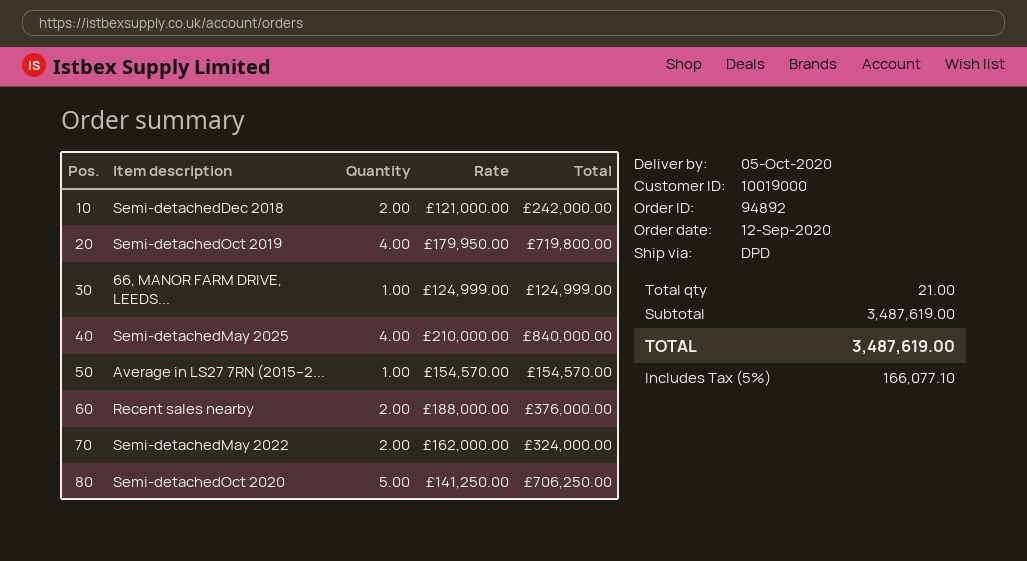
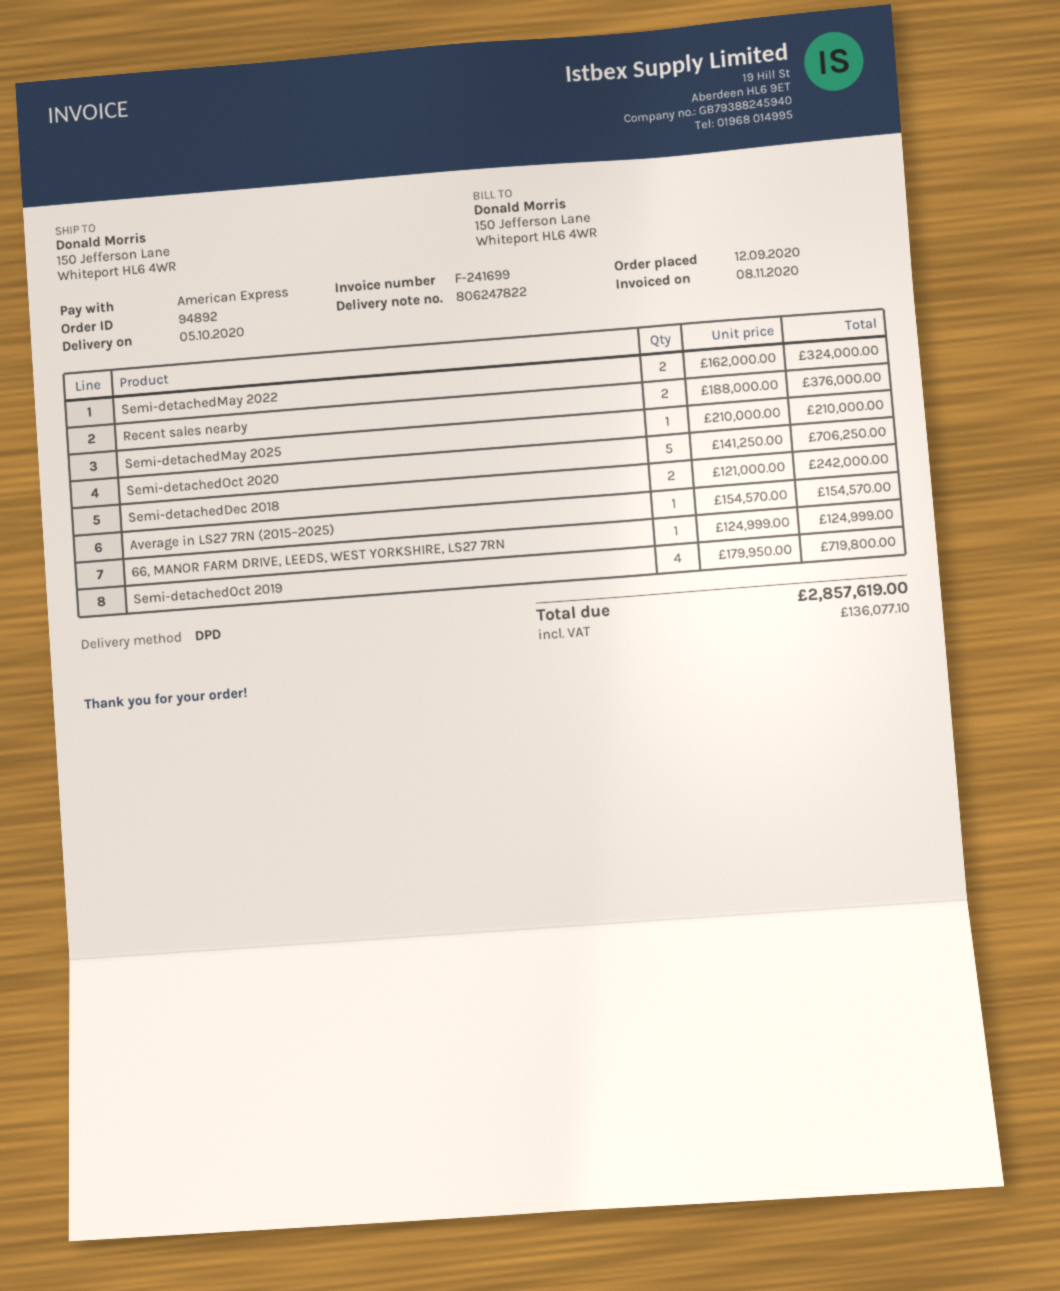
Semi-detachedMay 2025: 4 x 210000.00 = 840000.00 -> 1 x 210000.00 = 210000.00
tax: 166077.10 -> 136077.10
total: 3487619.00 -> 2857619.00

